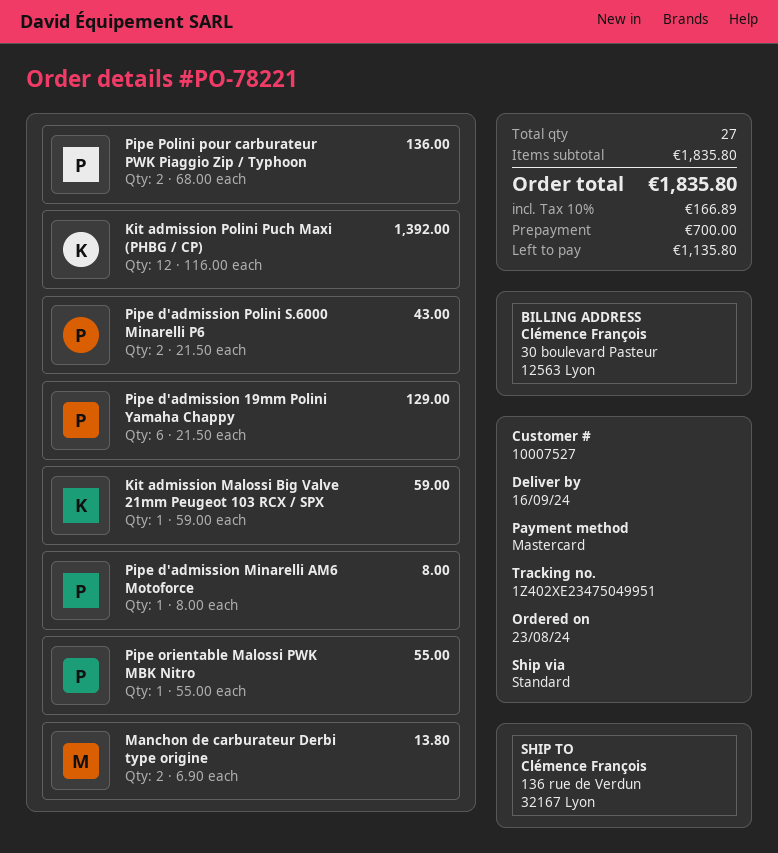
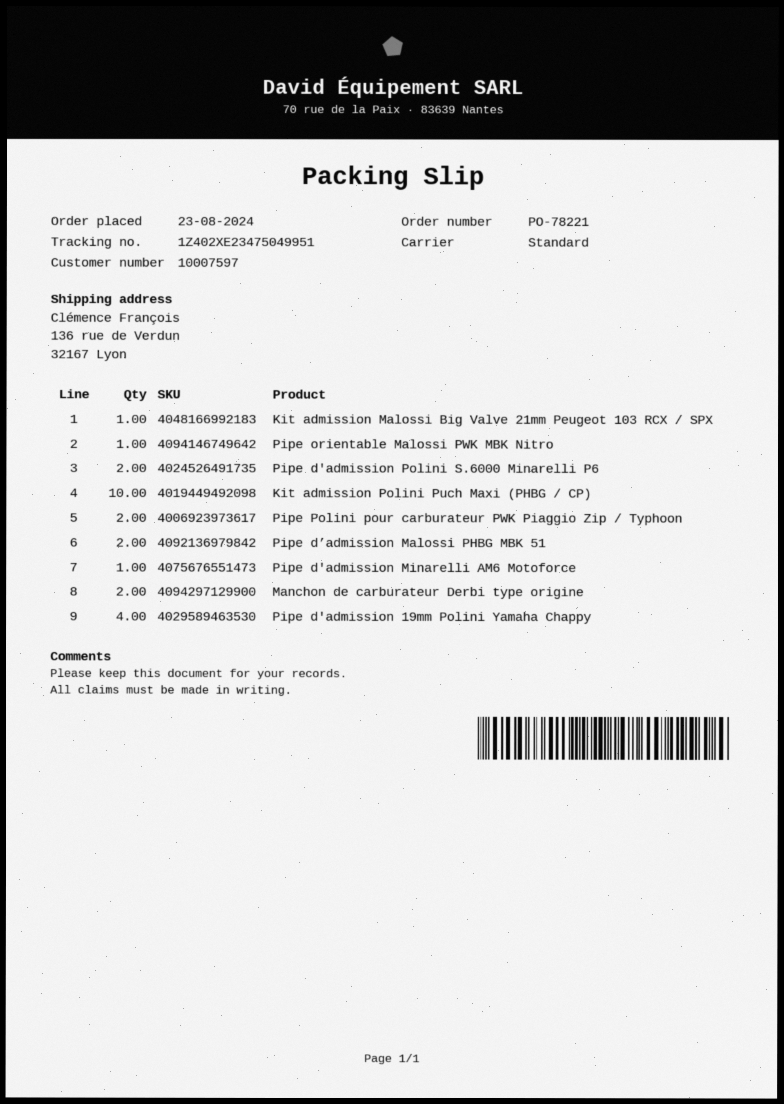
customer number: 10007527 -> 10007597
Kit admission Polini Puch Maxi (PHBG / CP): 12 -> 10
Pipe d'admission 19mm Polini Yamaha Chappy: 6 -> 4
Pipe d’admission Malossi PHBG MBK 51: none -> 2

